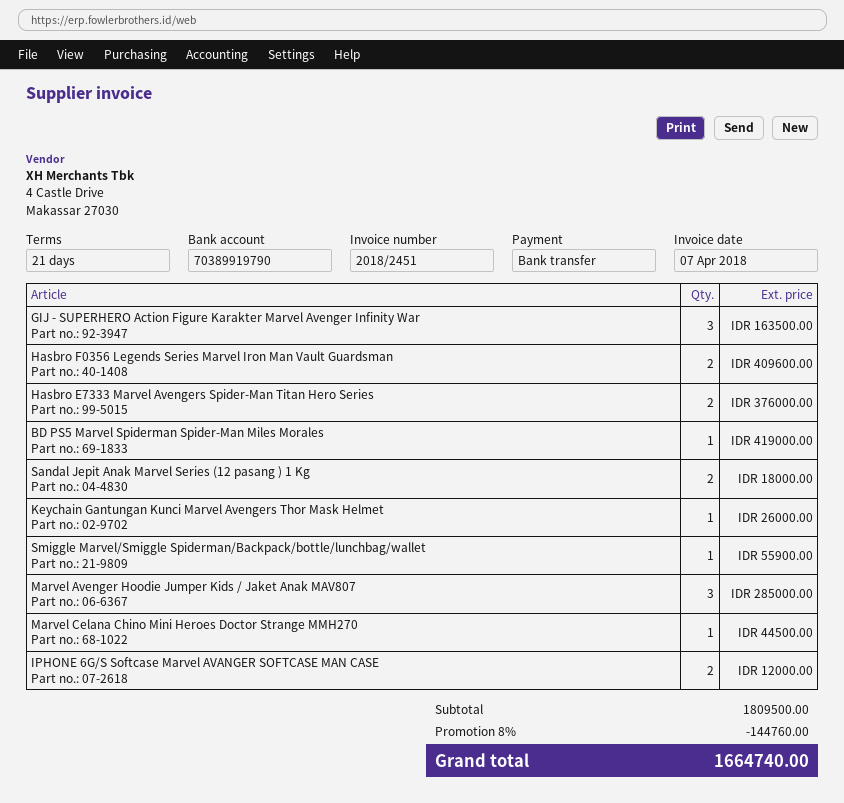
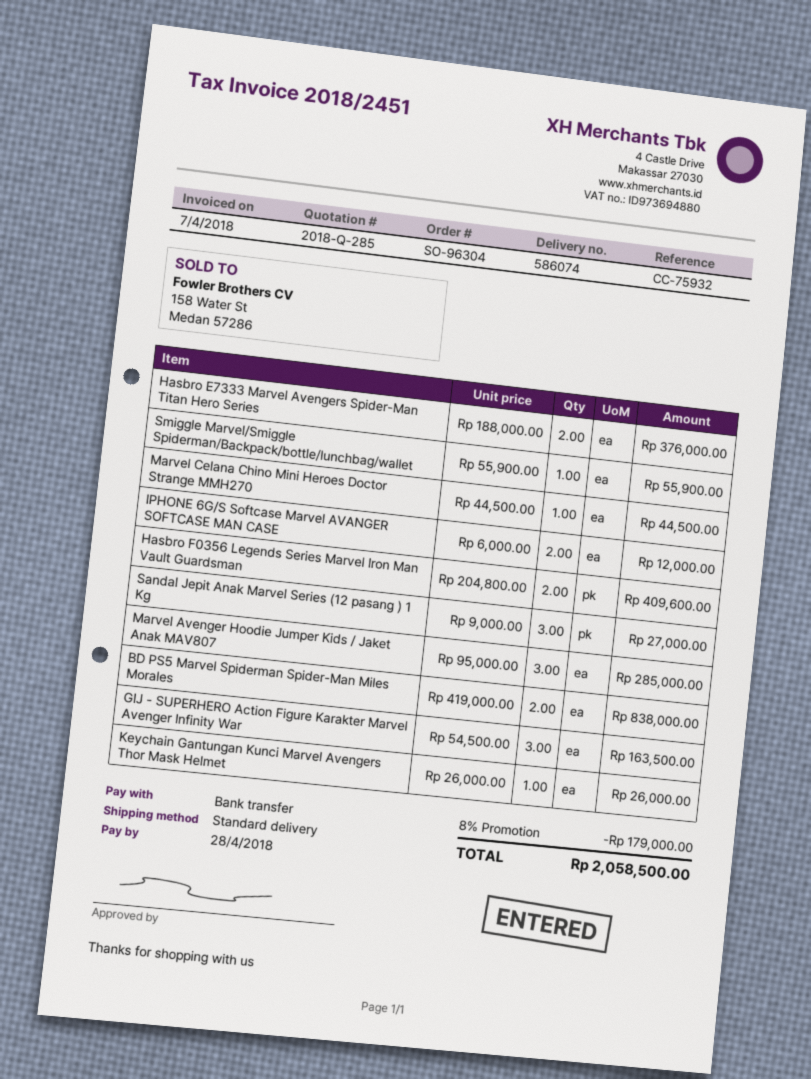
BD PS5 Marvel Spiderman Spider-Man Miles Morales: 1 for 419000.00 -> 2 for 838000.00
Sandal Jepit Anak Marvel Series (12 pasang ) 1 Kg: 2 for 18000.00 -> 3 for 27000.00
discount: 8% = 144760.00 -> 8% = 179000.00
total: 1664740.00 -> 2058500.00

